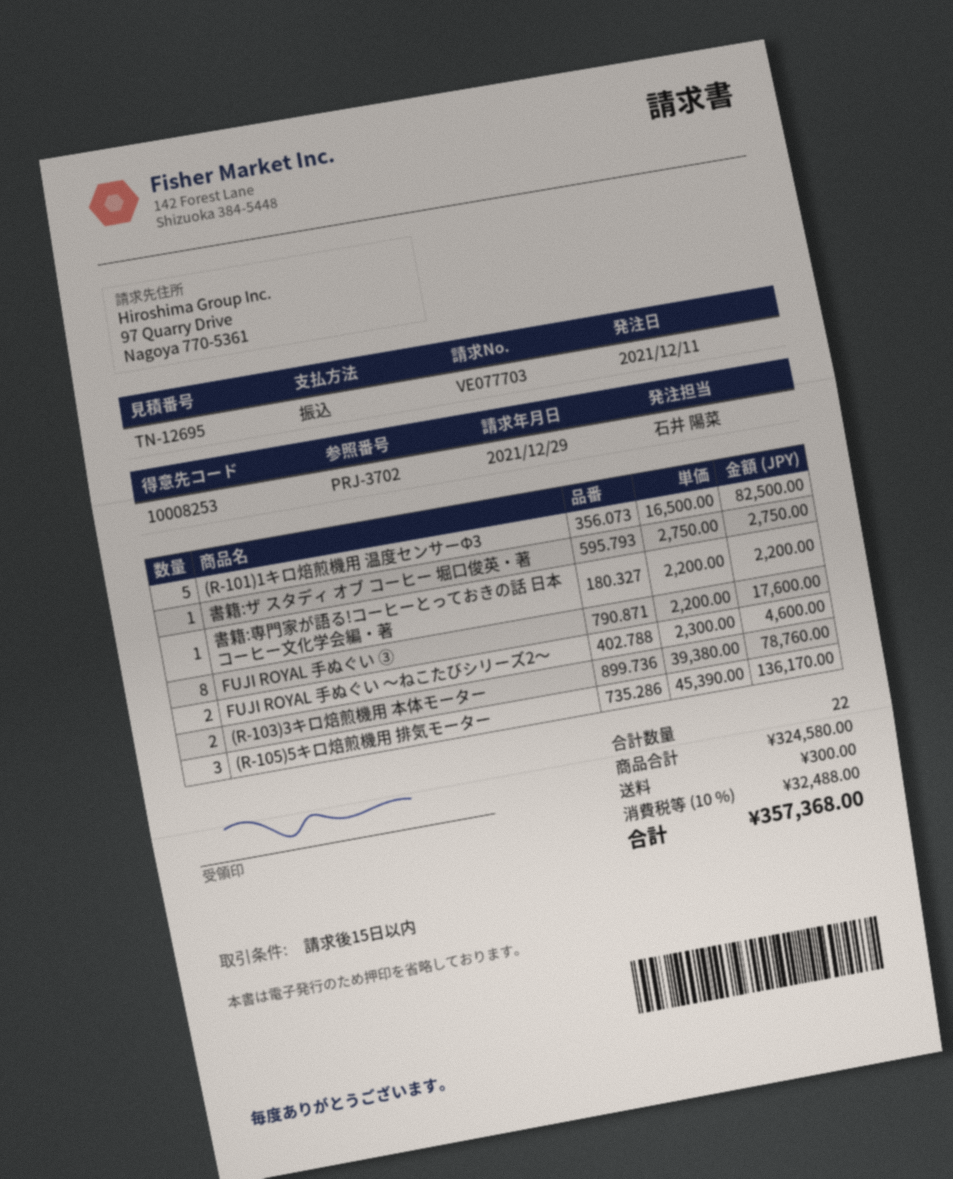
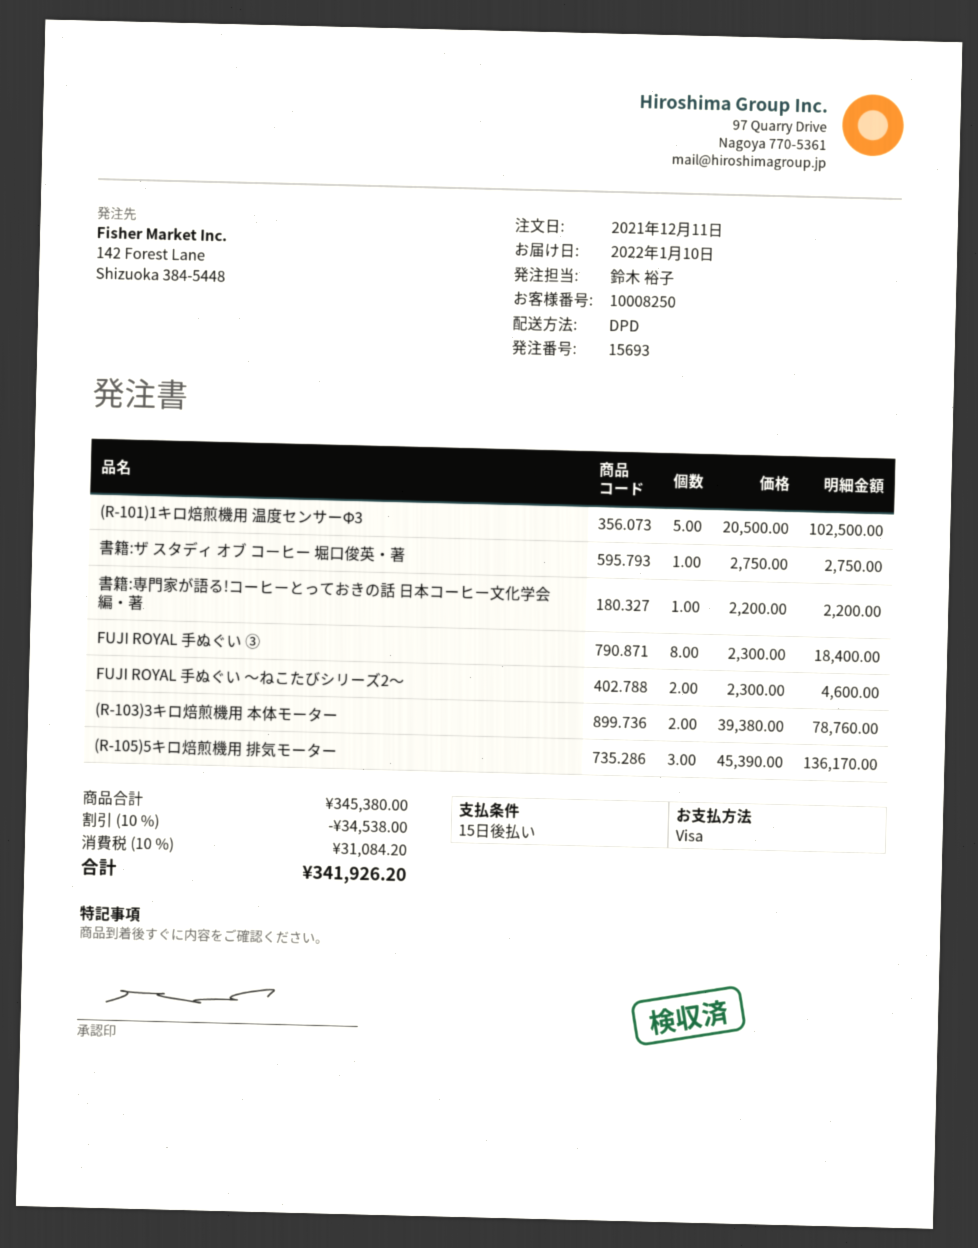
customer number: 10008253 -> 10008250
ordered by: 石井 陽菜 -> 鈴木 裕子
payment method: bank transfer -> Visa
(R-101)1キロ焙煎機用 温度センサーΦ3: 5 x 16500.00 = 82500.00 -> 5 x 20500.00 = 102500.00
FUJI ROYAL 手ぬぐい ③: 8 x 2200.00 = 17600.00 -> 8 x 2300.00 = 18400.00
subtotal: 324580.00 -> 345380.00
discount: none -> 10% = 34538.00
shipping: 300.00 -> none
tax: 10% = 32488.00 -> 10% = 31084.20
total: 357368.00 -> 341926.20

